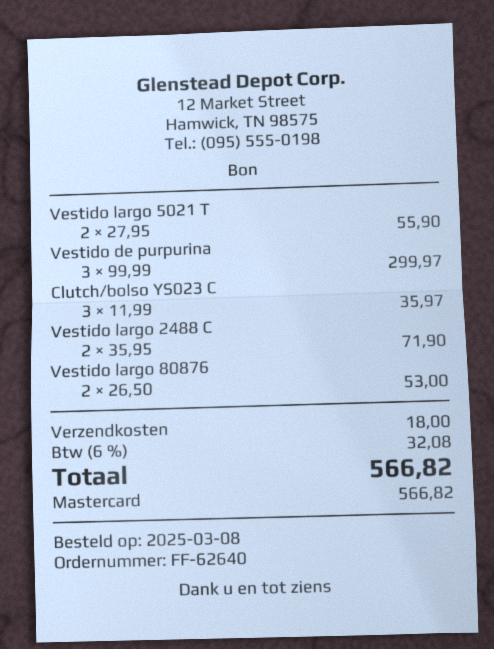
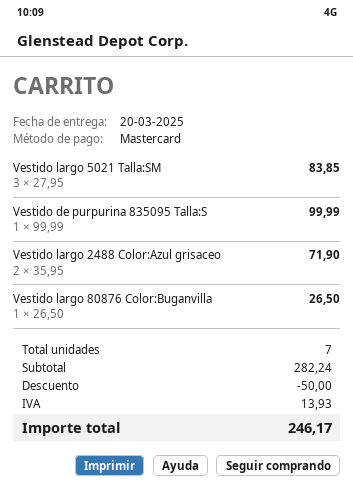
Vestido largo 5021 T: 2 x 27.95 = 55.90 -> 3 x 27.95 = 83.85
Vestido de purpurina: 3 x 99.99 = 299.97 -> 1 x 99.99 = 99.99
Clutch/bolso YS023 C: 3 x 11.99 = 35.97 -> none
Vestido largo 80876: 2 x 26.50 = 53.00 -> 1 x 26.50 = 26.50
discount: none -> 50.00
shipping: 18.00 -> none
tax: 32.08 -> 13.93
total: 566.82 -> 246.17

